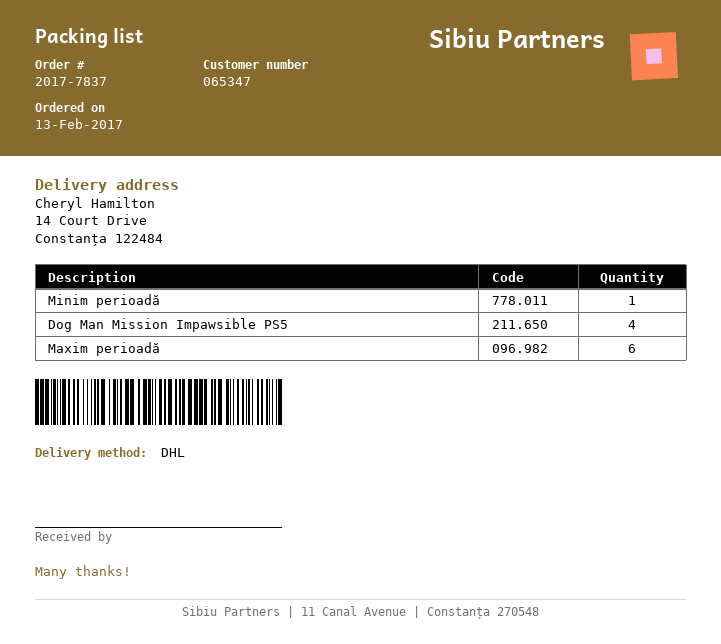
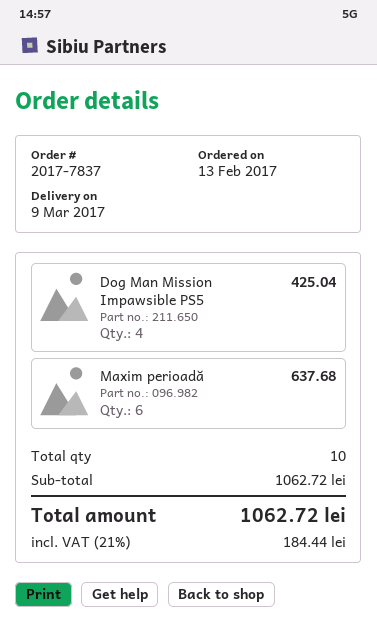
Minim perioadă: 1 -> none

